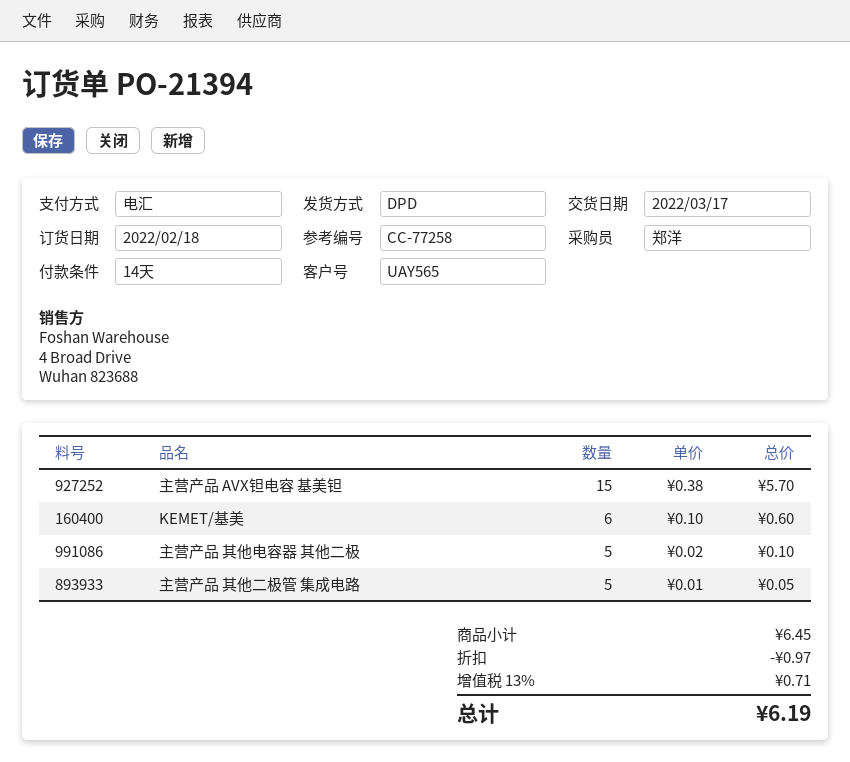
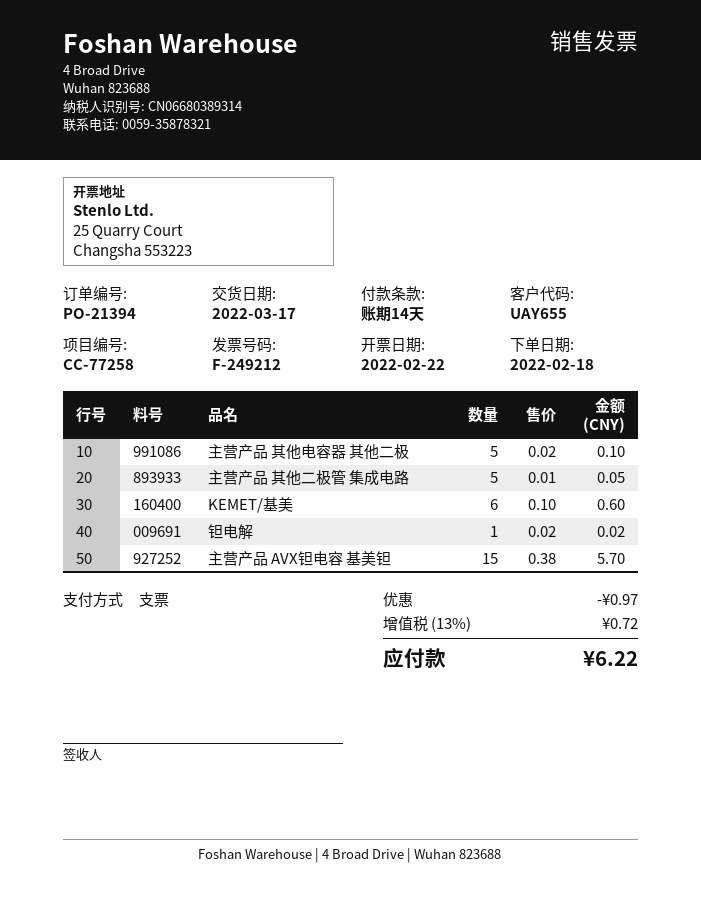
customer number: UAY565 -> UAY655
payment method: bank transfer -> cheque
钽电解: none -> 1 x 0.02 = 0.02
tax: 13% = 0.71 -> 13% = 0.72
total: 6.19 -> 6.22

